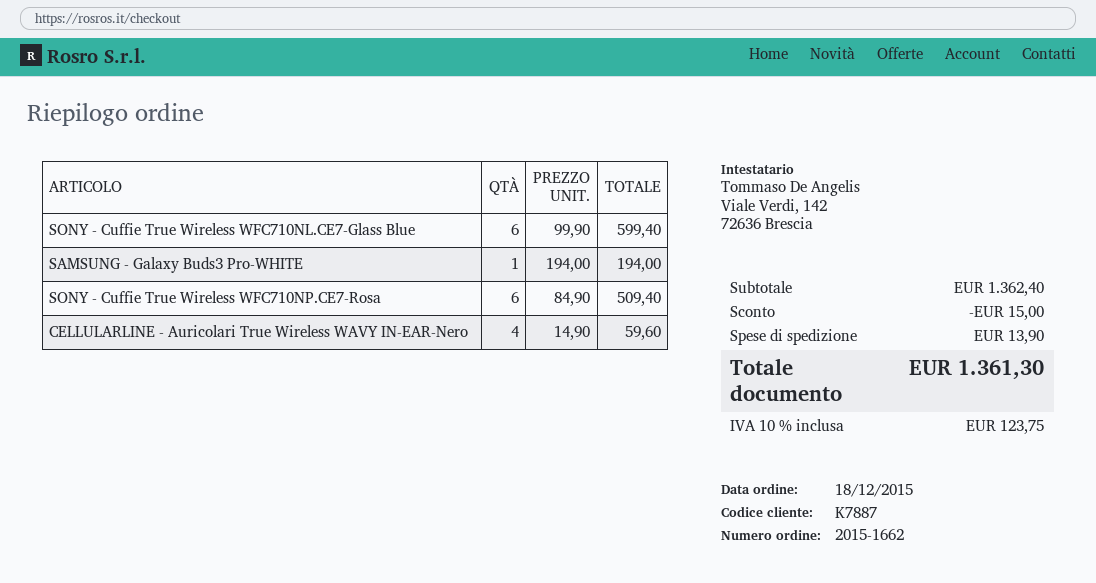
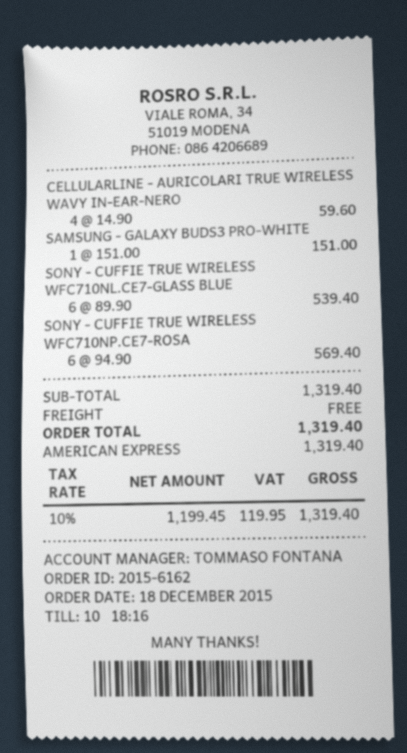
order number: 2015-1662 -> 2015-6162
SONY - Cuffie True Wireless WFC710NL.CE7-Glass Blue: 6 x 99.90 = 599.40 -> 6 x 89.90 = 539.40
SAMSUNG - Galaxy Buds3 Pro-WHITE: 1 x 194.00 = 194.00 -> 1 x 151.00 = 151.00
SONY - Cuffie True Wireless WFC710NP.CE7-Rosa: 6 x 84.90 = 509.40 -> 6 x 94.90 = 569.40
subtotal: 1362.40 -> 1319.40
discount: 15.00 -> none
shipping: 13.90 -> 0.00
tax: 10% = 123.75 -> 10% = 119.95
total: 1361.30 -> 1319.40

